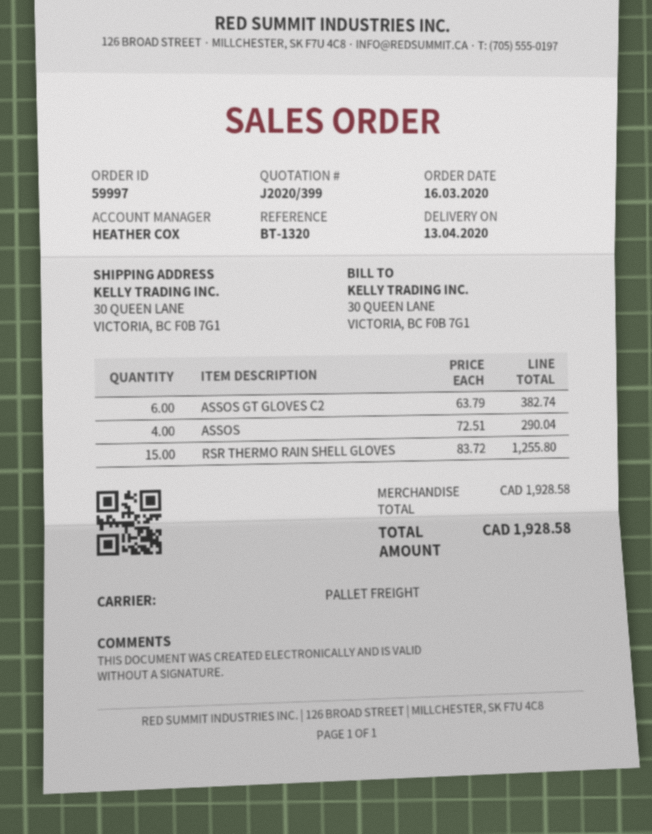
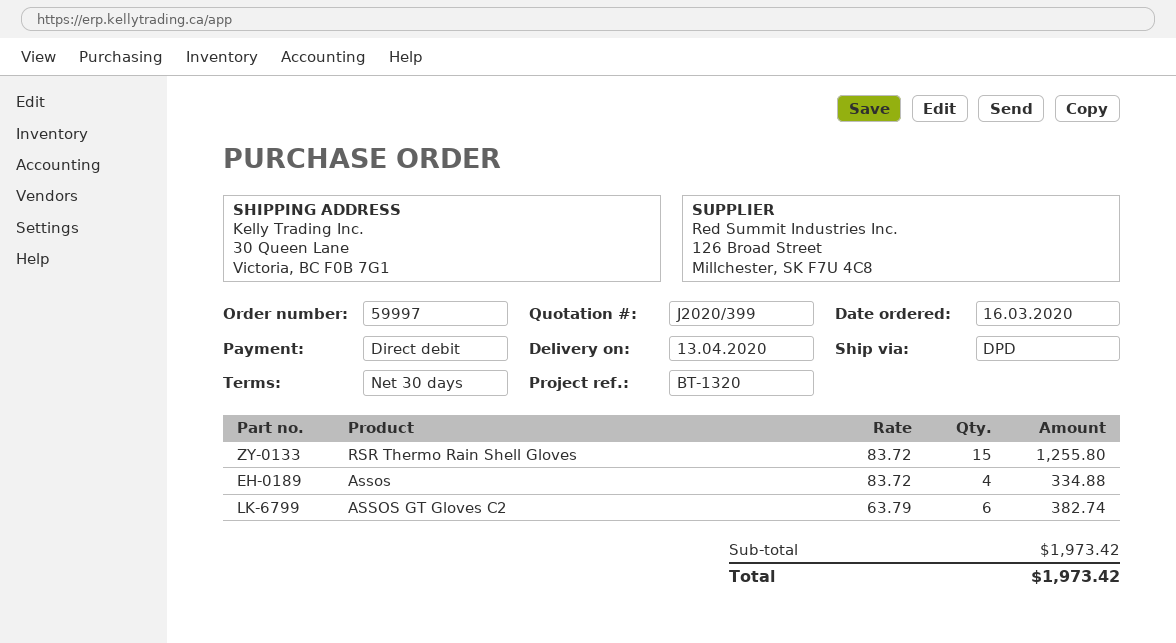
shipping method: pallet freight -> DPD
ASSOS: 4 x 72.51 = 290.04 -> 4 x 83.72 = 334.88
subtotal: 1928.58 -> 1973.42
total: 1928.58 -> 1973.42

